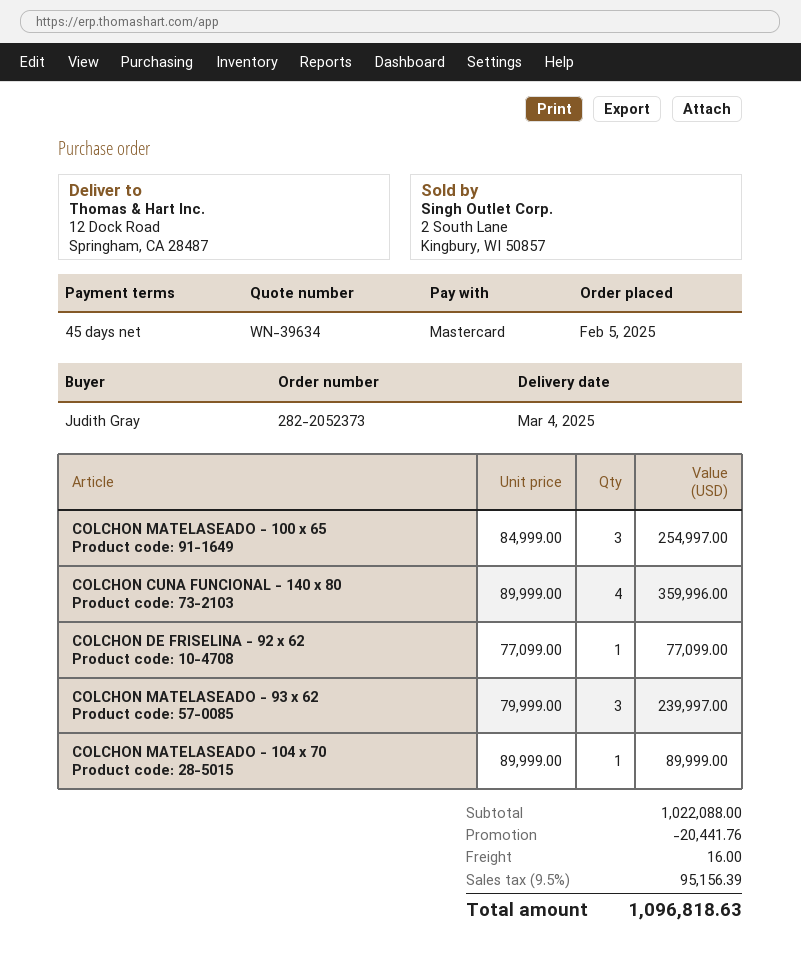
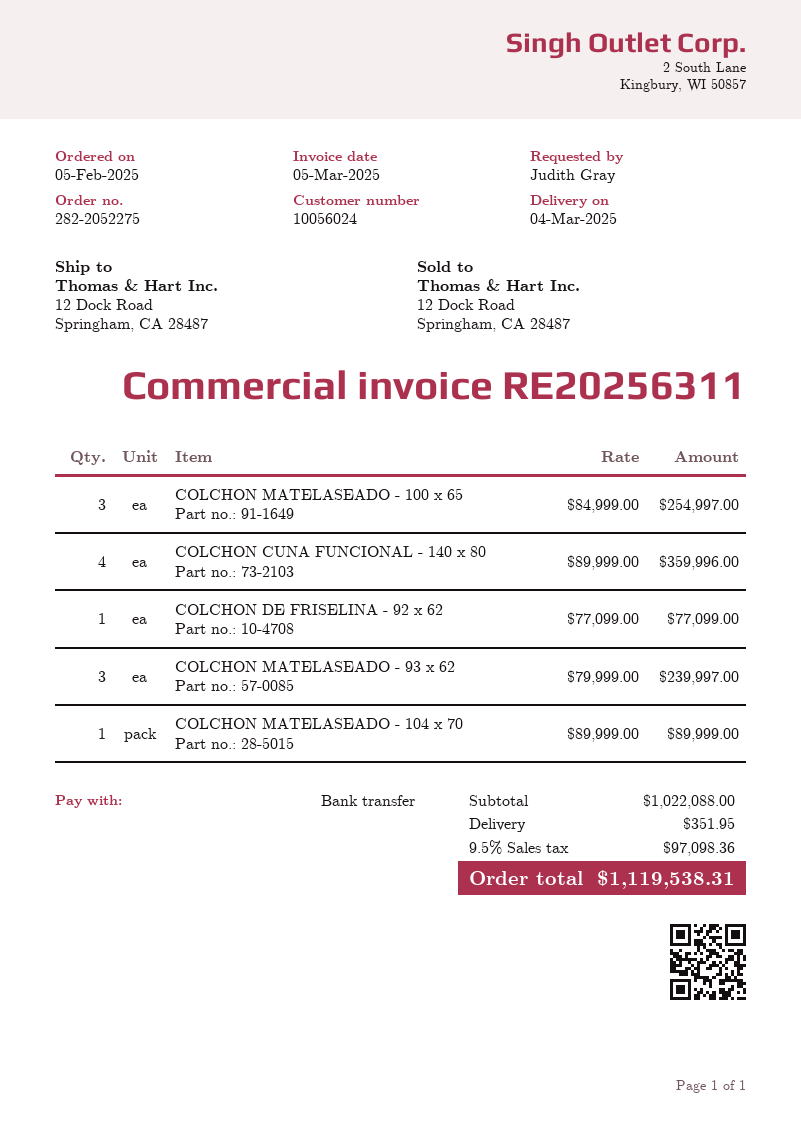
order number: 282-2052373 -> 282-2052275
payment method: Mastercard -> bank transfer
discount: 20441.76 -> none
shipping: 16.00 -> 351.95
tax: 9.5% = 95156.39 -> 9.5% = 97098.36
total: 1096818.63 -> 1119538.31

